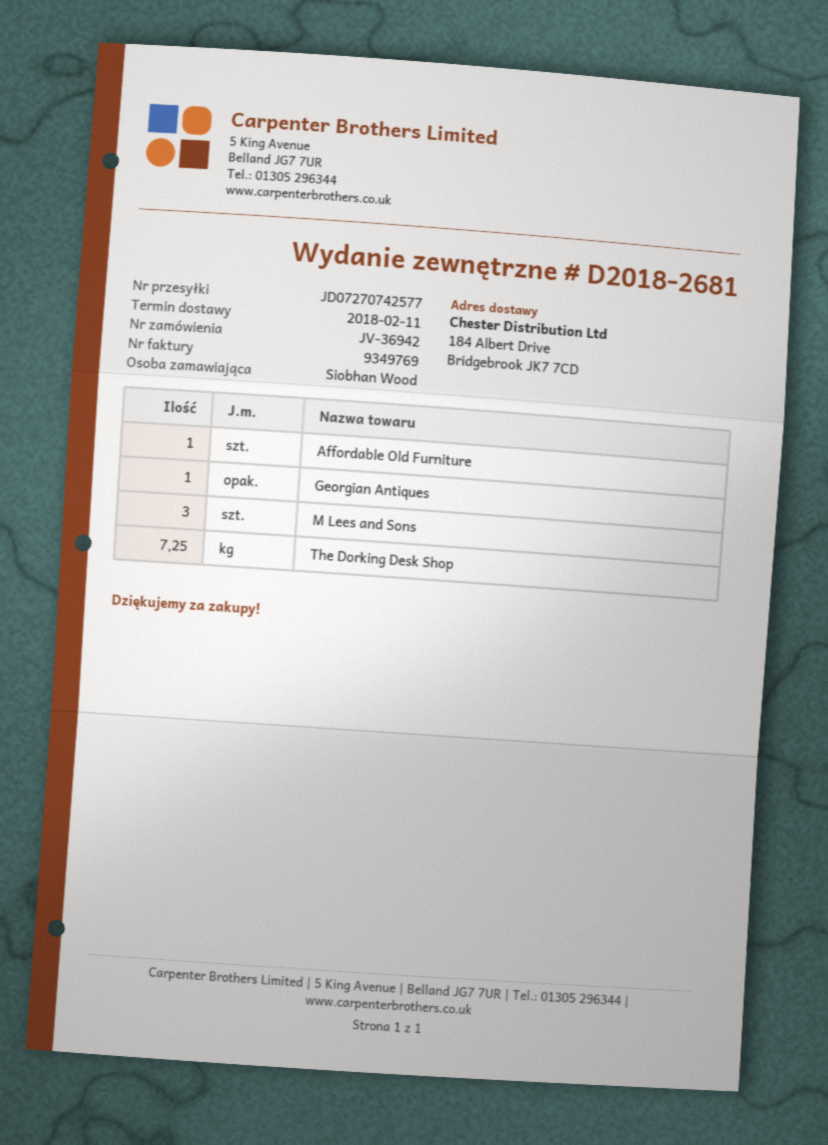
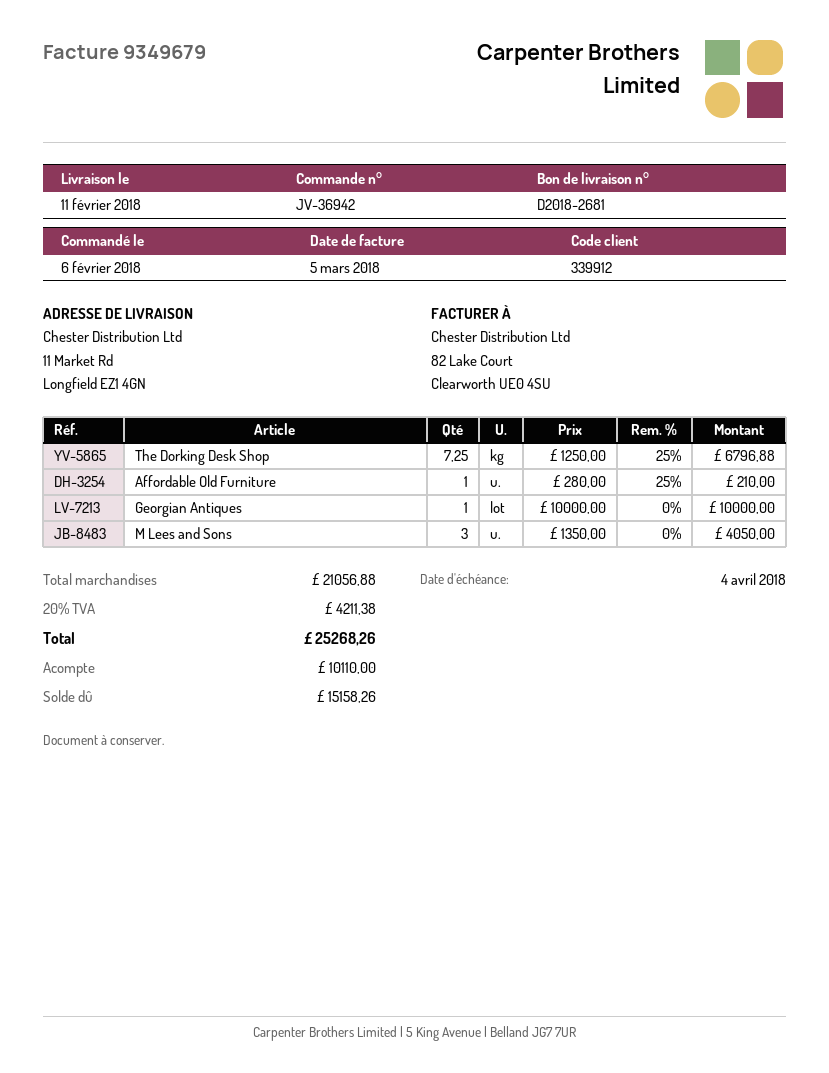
invoice number: 9349769 -> 9349679
ship to: 184 Albert Drive, Bridgebrook JK7 7CD -> 11 Market Rd, Longfield EZ1 4GN

